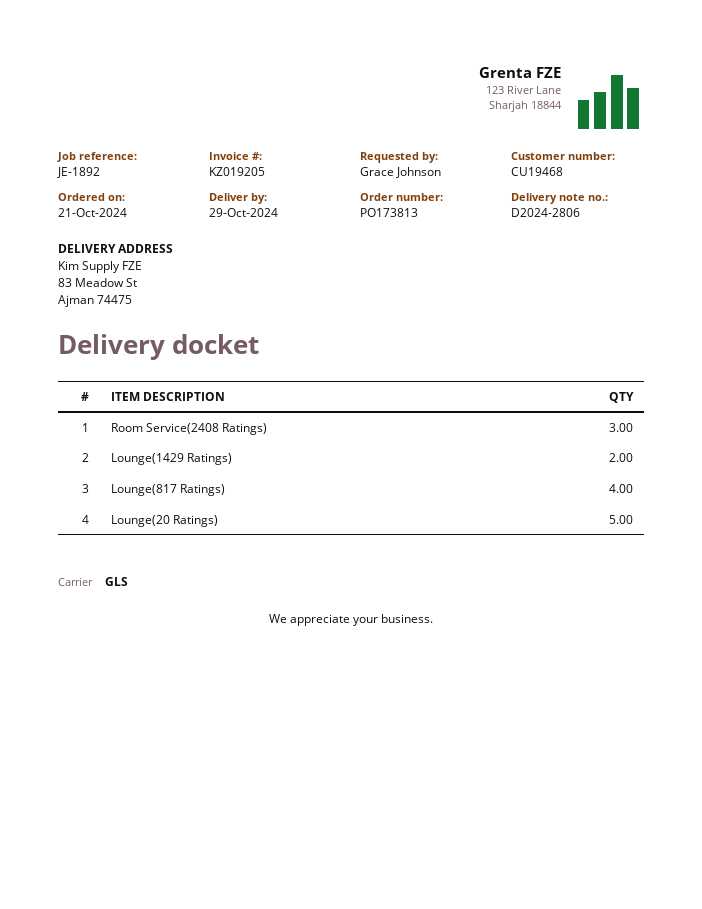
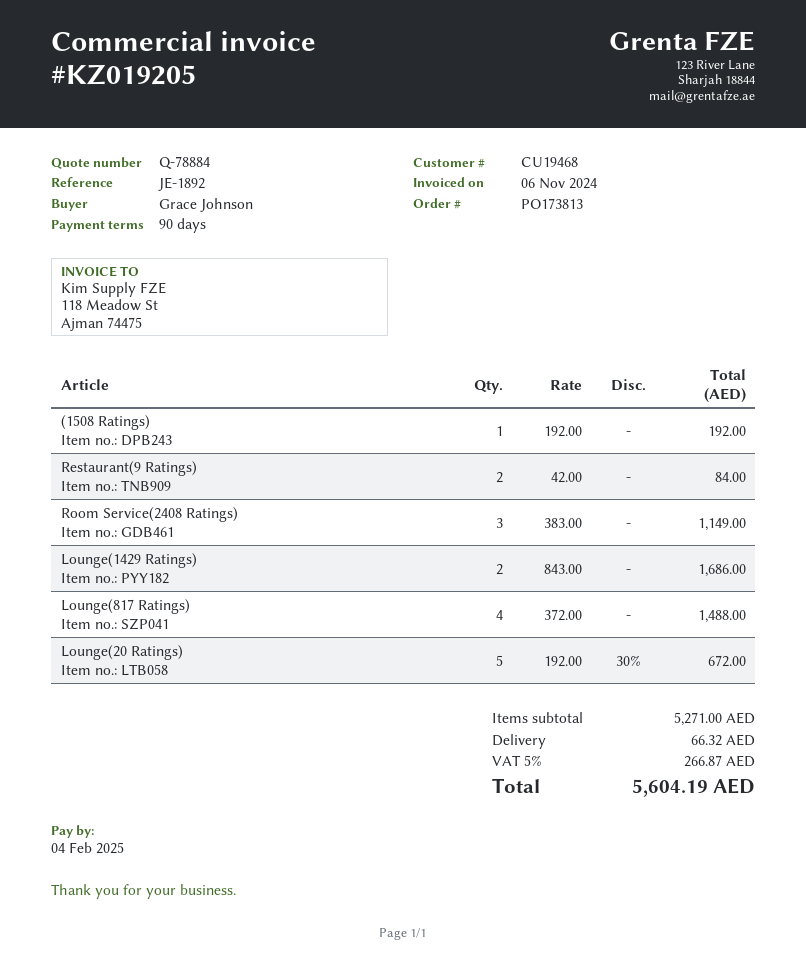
(1508 Ratings): none -> 1
Restaurant(9 Ratings): none -> 2

